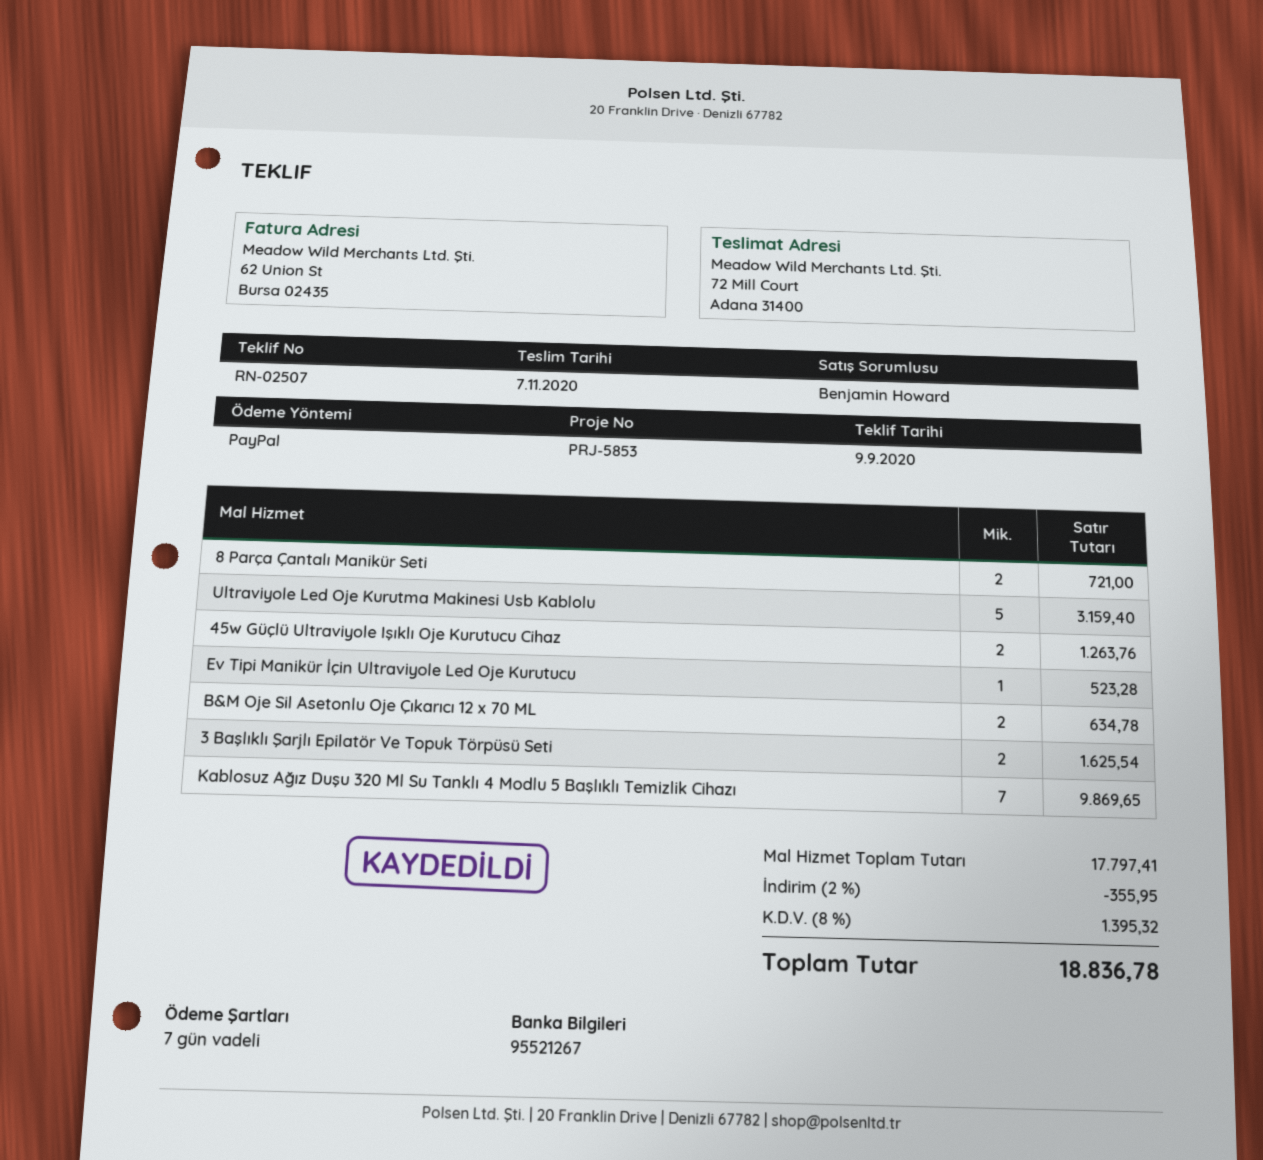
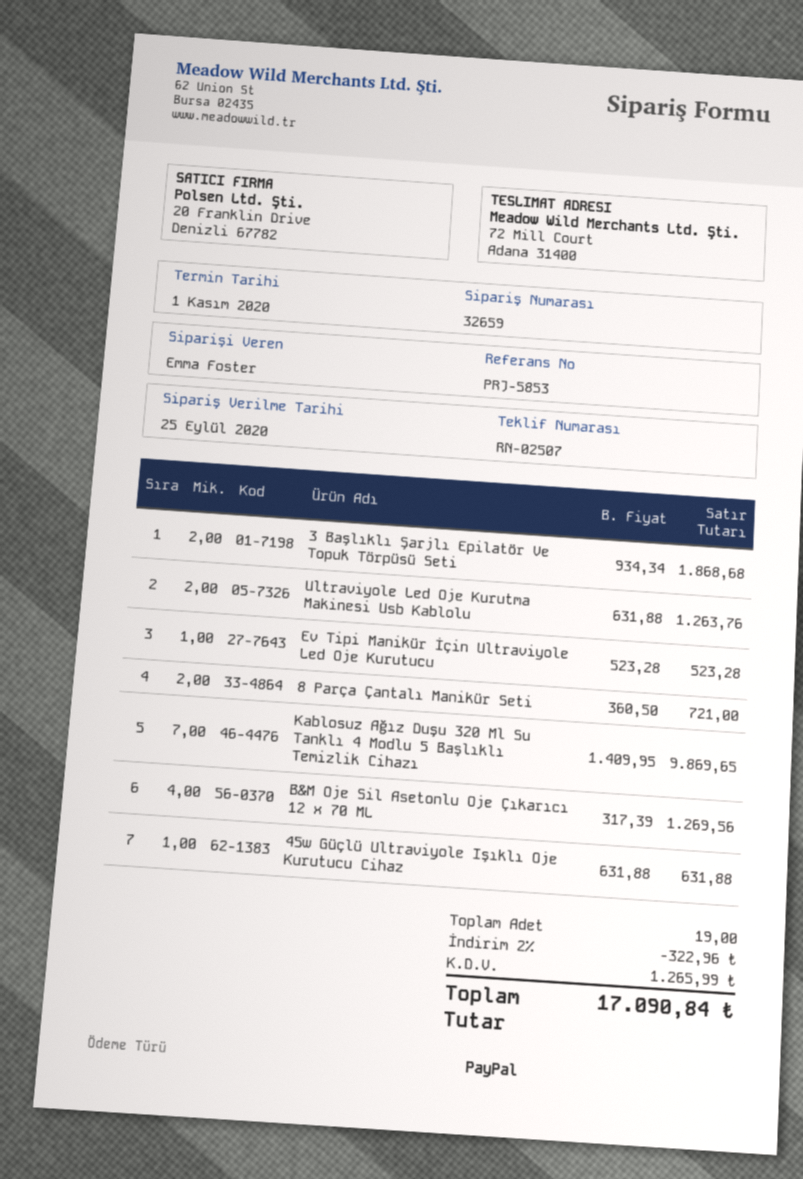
delivery date: 2020-11-07 -> 2020-11-01
Ultraviyole Led Oje Kurutma Makinesi Usb Kablolu: 5 for 3159.40 -> 2 for 1263.76
45w Güçlü Ultraviyole Işıklı Oje Kurutucu Cihaz: 2 for 1263.76 -> 1 for 631.88
B&M Oje Sil Asetonlu Oje Çıkarıcı 12 x 70 ML: 2 for 634.78 -> 4 for 1269.56
3 Başlıklı Şarjlı Epilatör Ve Topuk Törpüsü Seti: 2 for 1625.54 -> 2 for 1868.68
discount: 2% = 355.95 -> 2% = 322.96
tax: 1395.32 -> 1265.99
total: 18836.78 -> 17090.84

